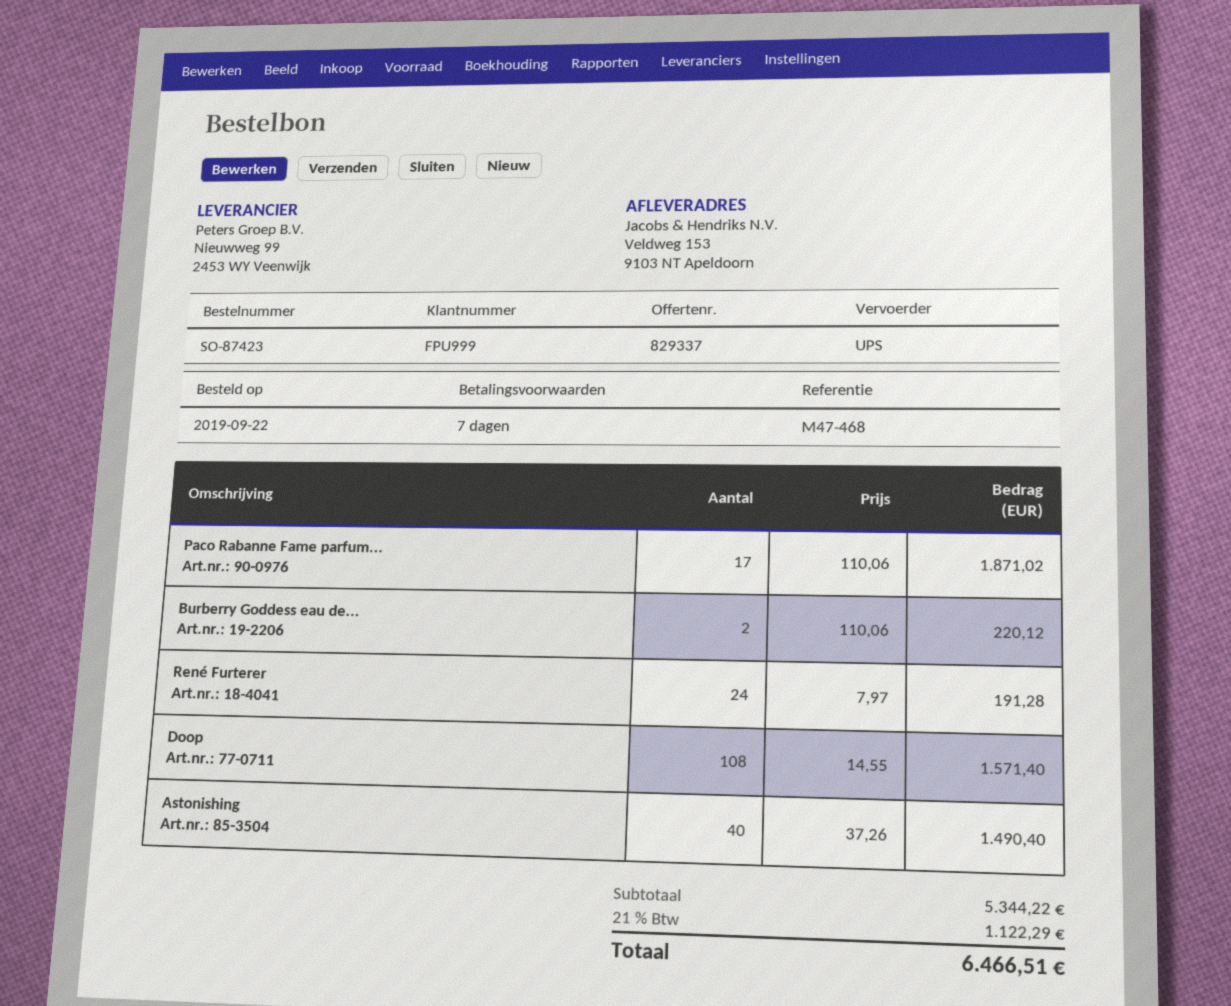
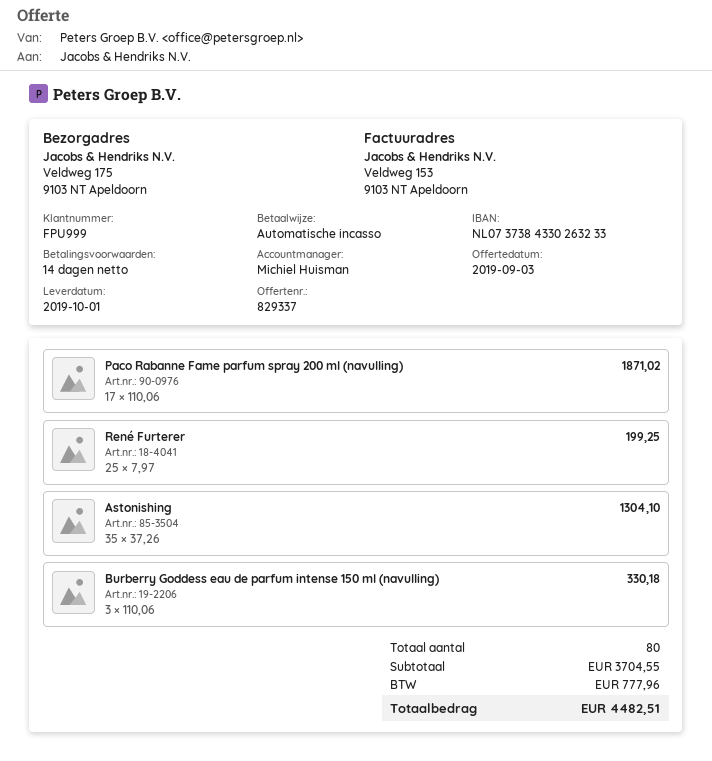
payment terms: 7 days -> 14 days
ship to: Veldweg 153, 9103 NT Apeldoorn -> Veldweg 175, 9103 NT Apeldoorn
Burberry Goddess eau de...: 2 x 110.06 = 220.12 -> 3 x 110.06 = 330.18
René Furterer: 24 x 7.97 = 191.28 -> 25 x 7.97 = 199.25
Doop: 108 x 14.55 = 1571.40 -> none
Astonishing: 40 x 37.26 = 1490.40 -> 35 x 37.26 = 1304.10
subtotal: 5344.22 -> 3704.55
tax: 1122.29 -> 777.96
total: 6466.51 -> 4482.51

